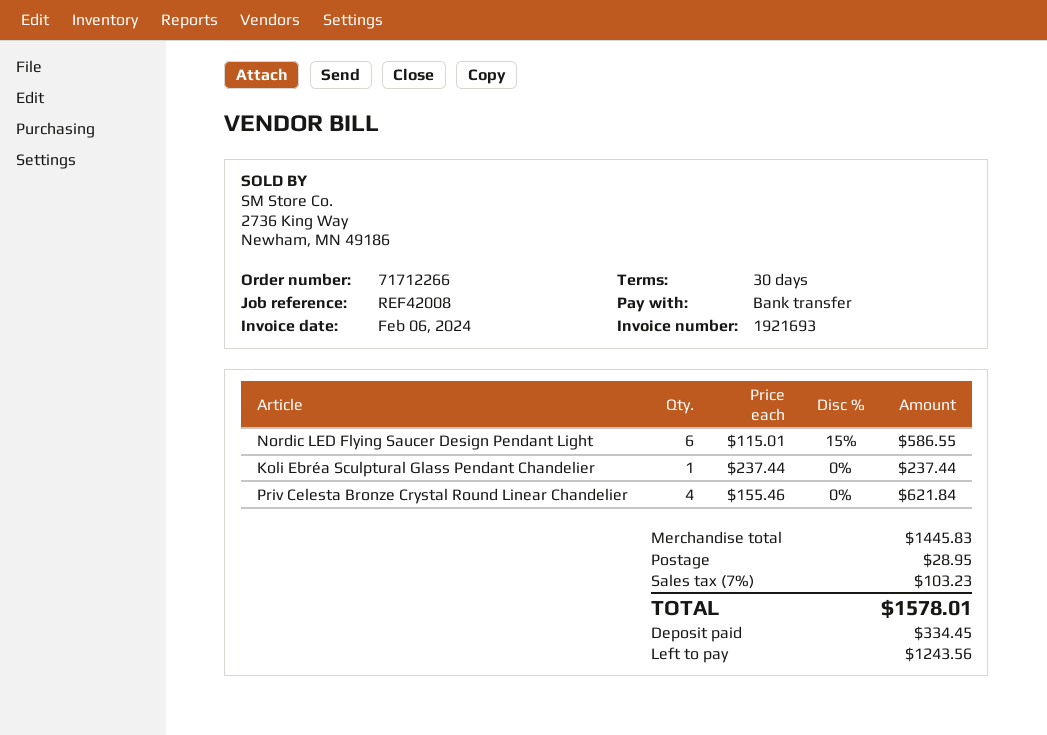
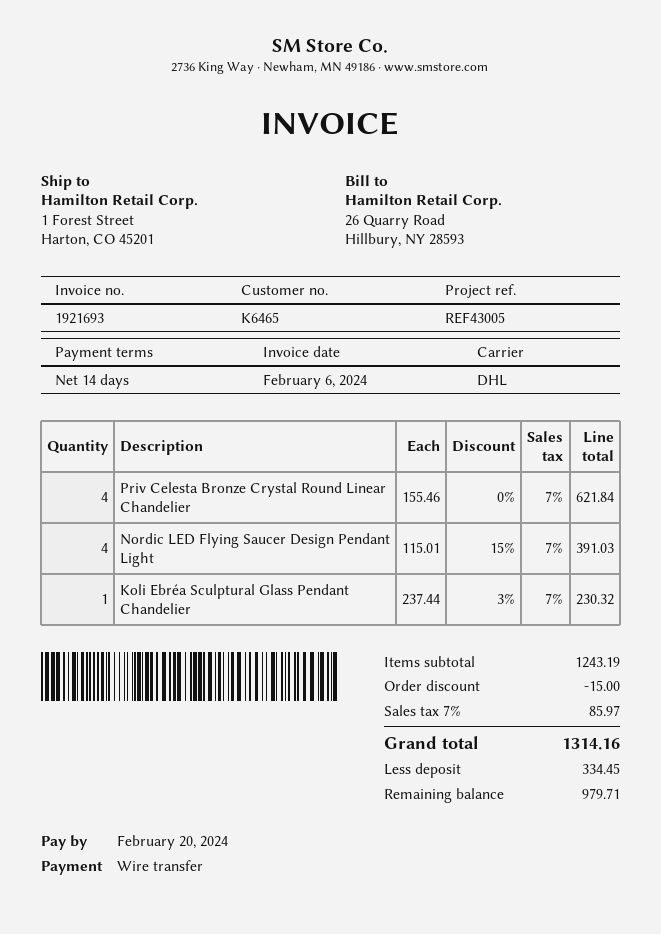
payment terms: 30 days -> 14 days
reference: REF42008 -> REF43005
Nordic LED Flying Saucer Design Pendant Light: 6 x 115.01 - 15% = 586.55 -> 4 x 115.01 - 15% = 391.03
Koli Ebréa Sculptural Glass Pendant Chandelier: 1 x 237.44 = 237.44 -> 1 x 237.44 - 3% = 230.32
subtotal: 1445.83 -> 1243.19
discount: none -> 15.00
shipping: 28.95 -> none
tax: 7% = 103.23 -> 7% = 85.97
total: 1578.01 -> 1314.16
balance: 1243.56 -> 979.71

